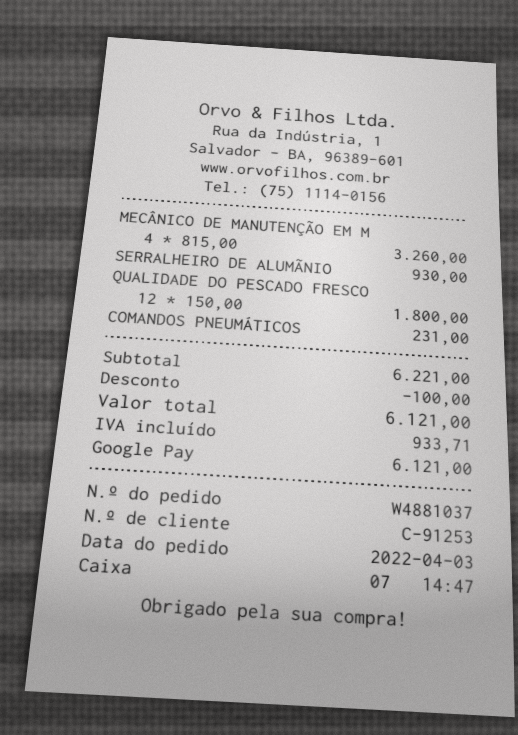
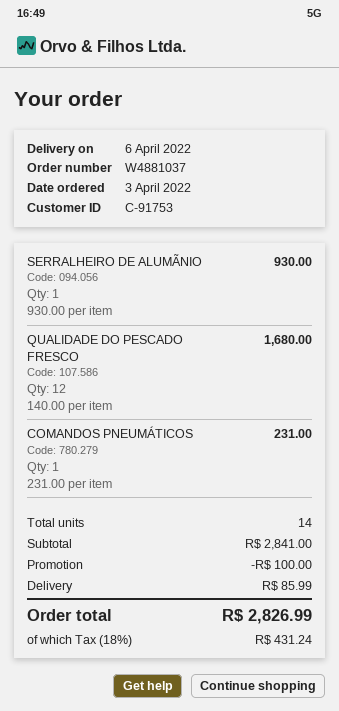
customer number: C-91253 -> C-91753
MECÂNICO DE MANUTENÇÃO EM M: 4 x 815.00 = 3260.00 -> none
QUALIDADE DO PESCADO FRESCO: 12 x 150.00 = 1800.00 -> 12 x 140.00 = 1680.00
subtotal: 6221.00 -> 2841.00
shipping: none -> 85.99
tax: 933.71 -> 431.24
total: 6121.00 -> 2826.99

